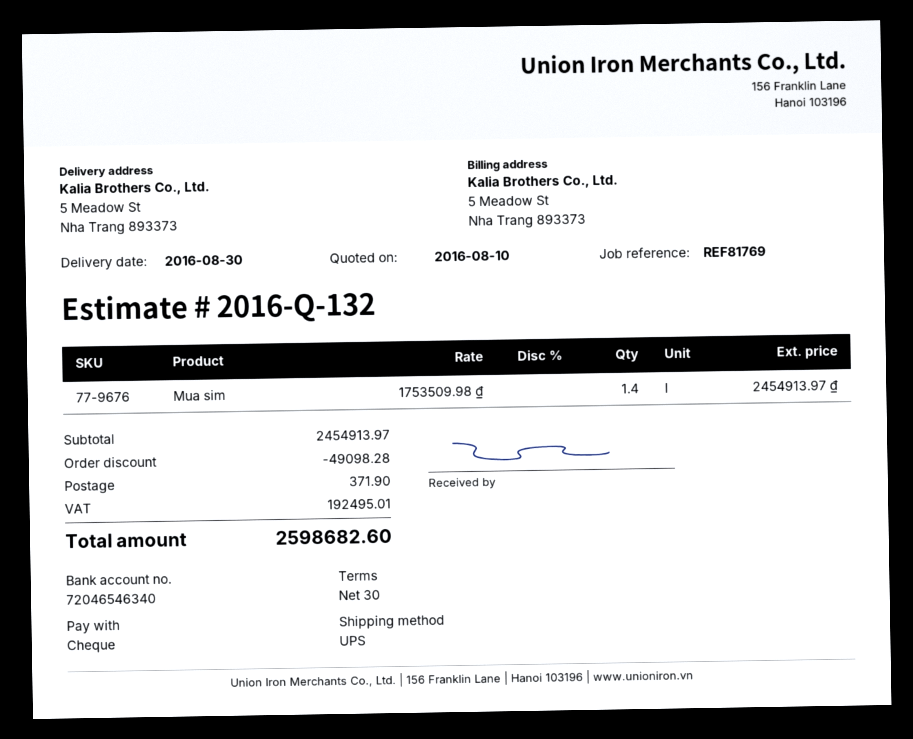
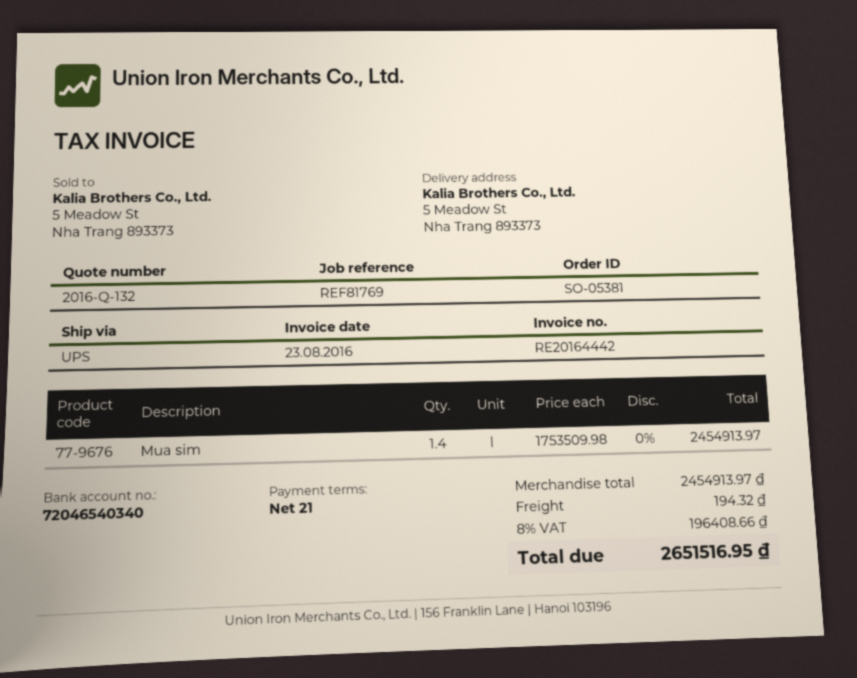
payment terms: 30 days -> 21 days
bank account: 72046546340 -> 72046540340
discount: 49098.28 -> none
shipping: 371.90 -> 194.32
tax: 192495.01 -> 196408.66
total: 2598682.60 -> 2651516.95

